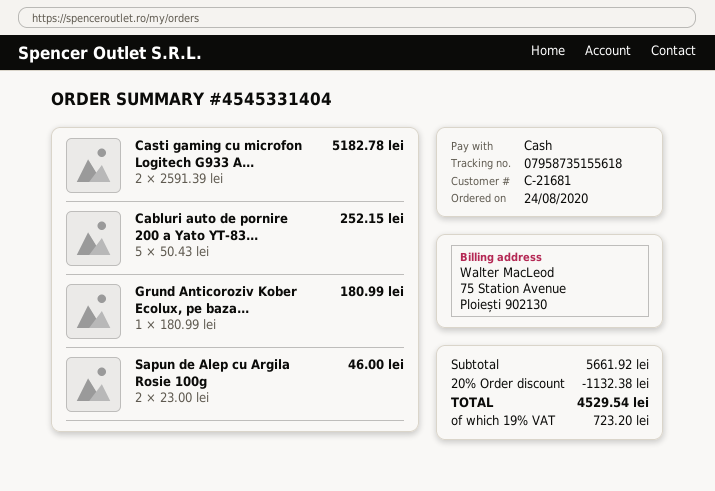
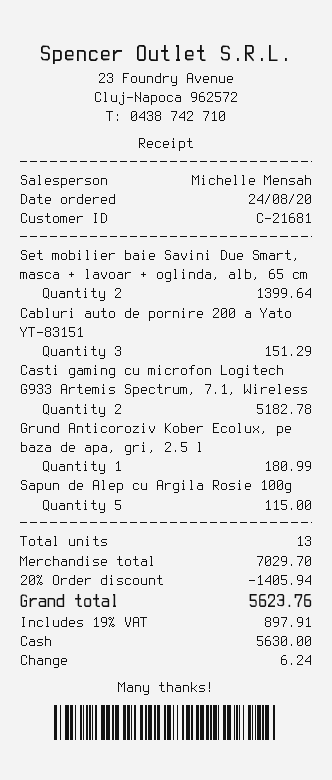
Cabluri auto de pornire 200 a Yato YT-83...: 5 for 252.15 -> 3 for 151.29
Sapun de Alep cu Argila Rosie 100g: 2 for 46.00 -> 5 for 115.00
Set mobilier baie Savini Due Smart, masca + lavoar + oglinda, alb, 65 cm: none -> 2 for 1399.64
subtotal: 5661.92 -> 7029.70
discount: 20% = 1132.38 -> 20% = 1405.94
tax: 19% = 723.20 -> 19% = 897.91
total: 4529.54 -> 5623.76

